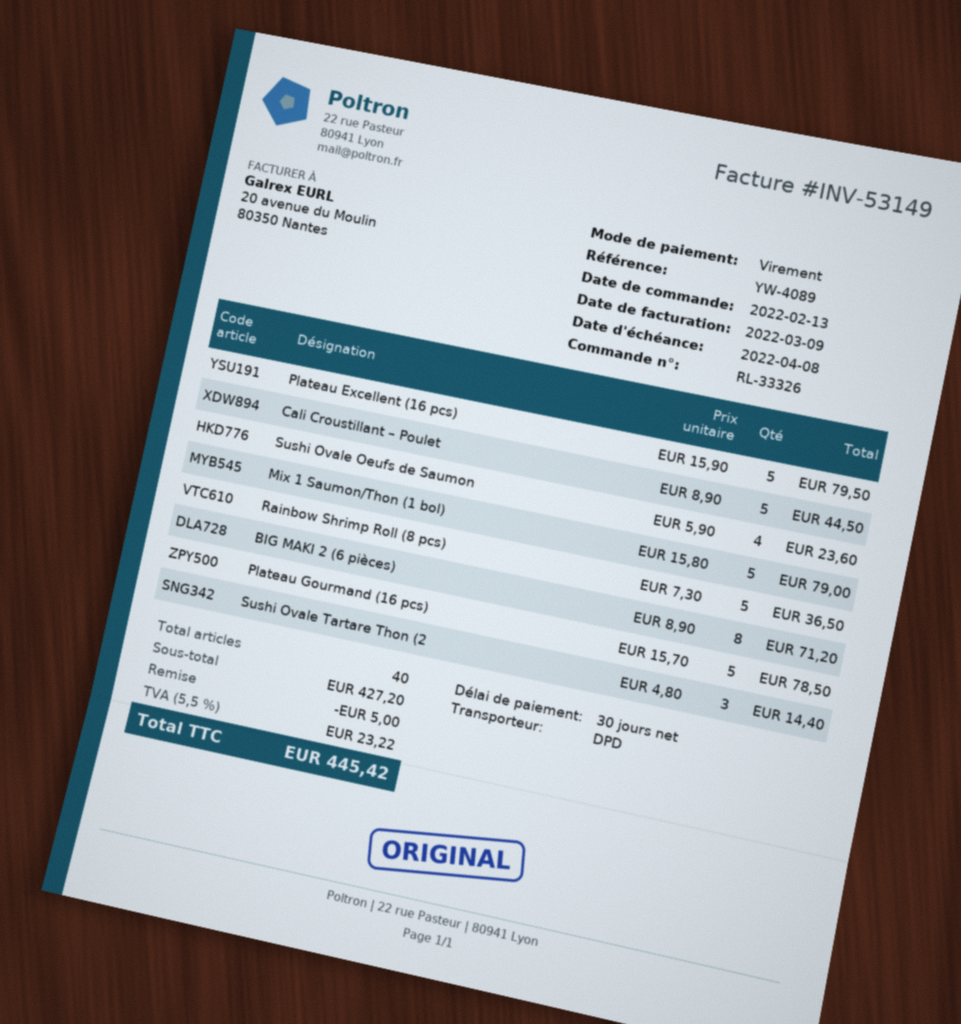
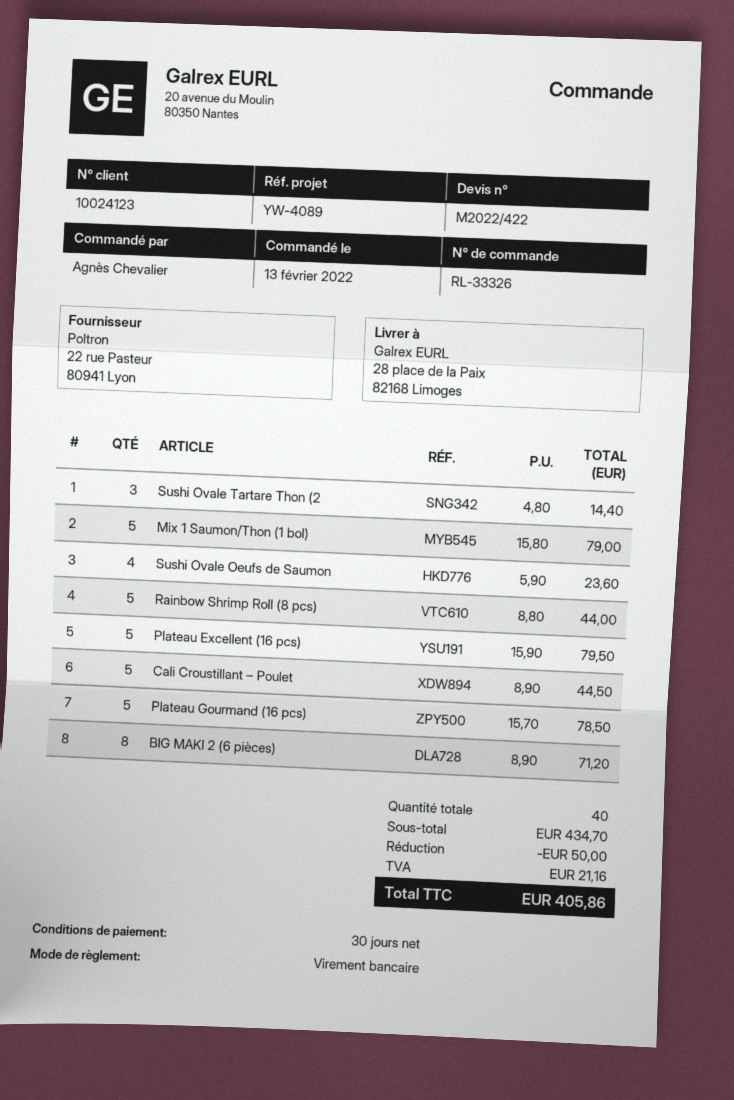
Rainbow Shrimp Roll (8 pcs): 5 x 7.30 = 36.50 -> 5 x 8.80 = 44.00
subtotal: 427.20 -> 434.70
discount: 5.00 -> 50.00
tax: 23.22 -> 21.16
total: 445.42 -> 405.86

